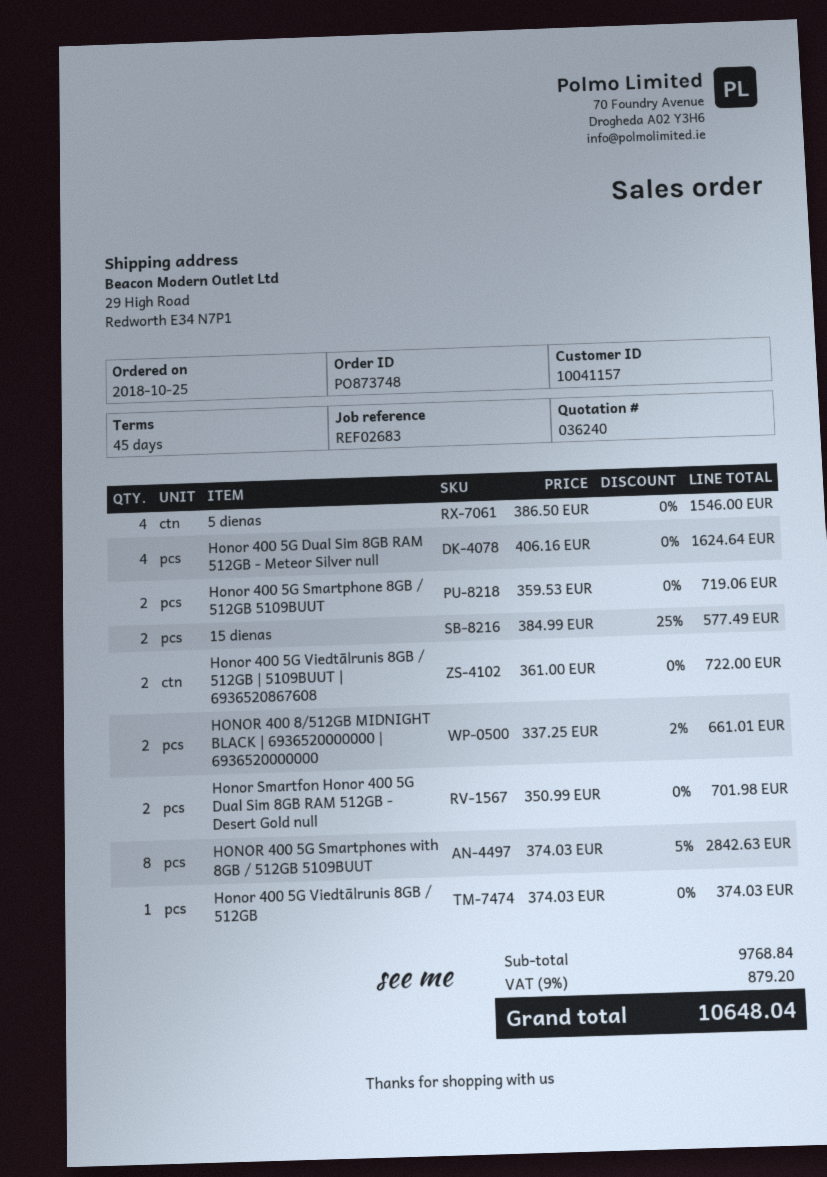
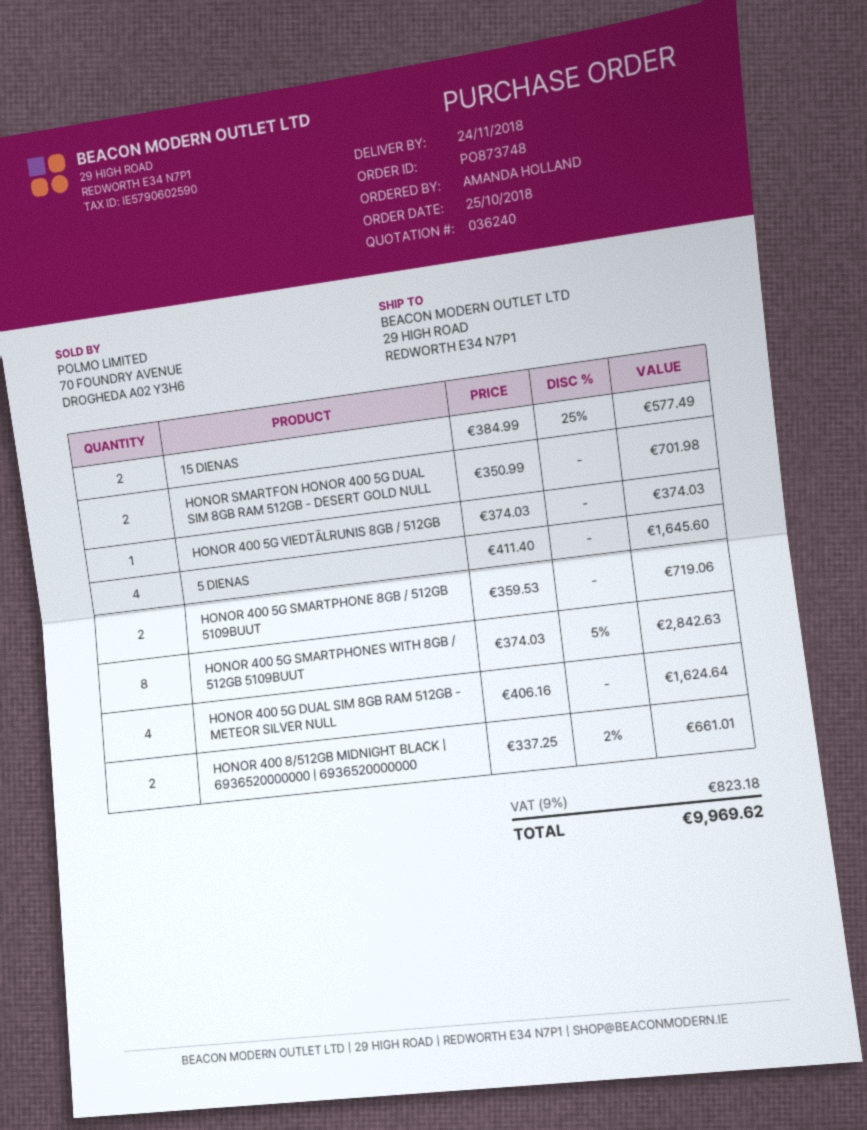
5 dienas: 4 x 386.50 = 1546.00 -> 4 x 411.40 = 1645.60
Honor 400 5G Viedtālrunis 8GB / 512GB | 5109BUUT | 6936520867608: 2 x 361.00 = 722.00 -> none
tax: 9% = 879.20 -> 9% = 823.18
total: 10648.04 -> 9969.62

